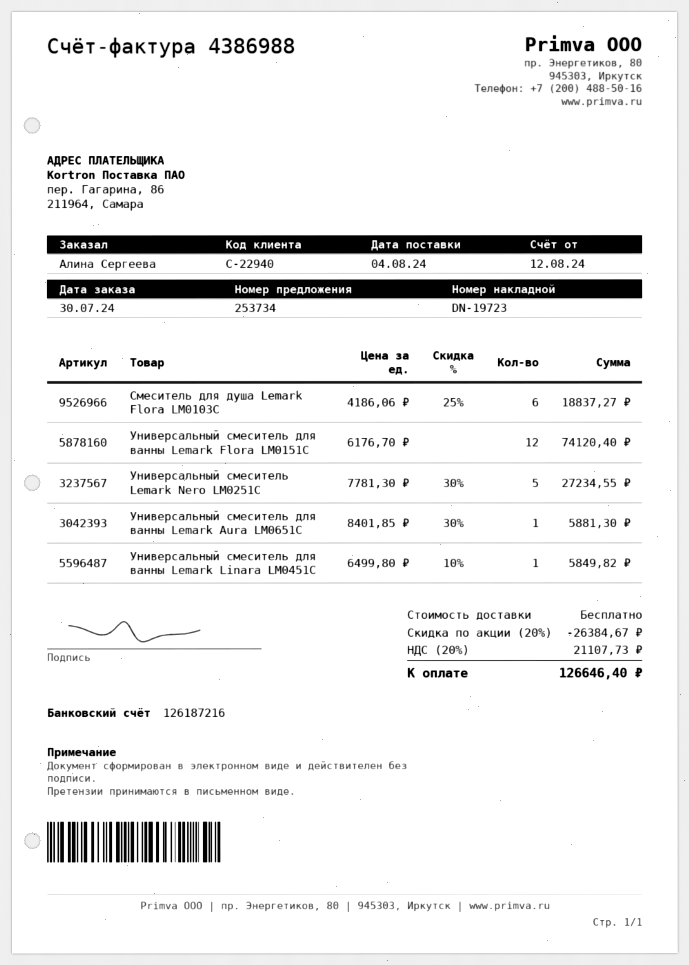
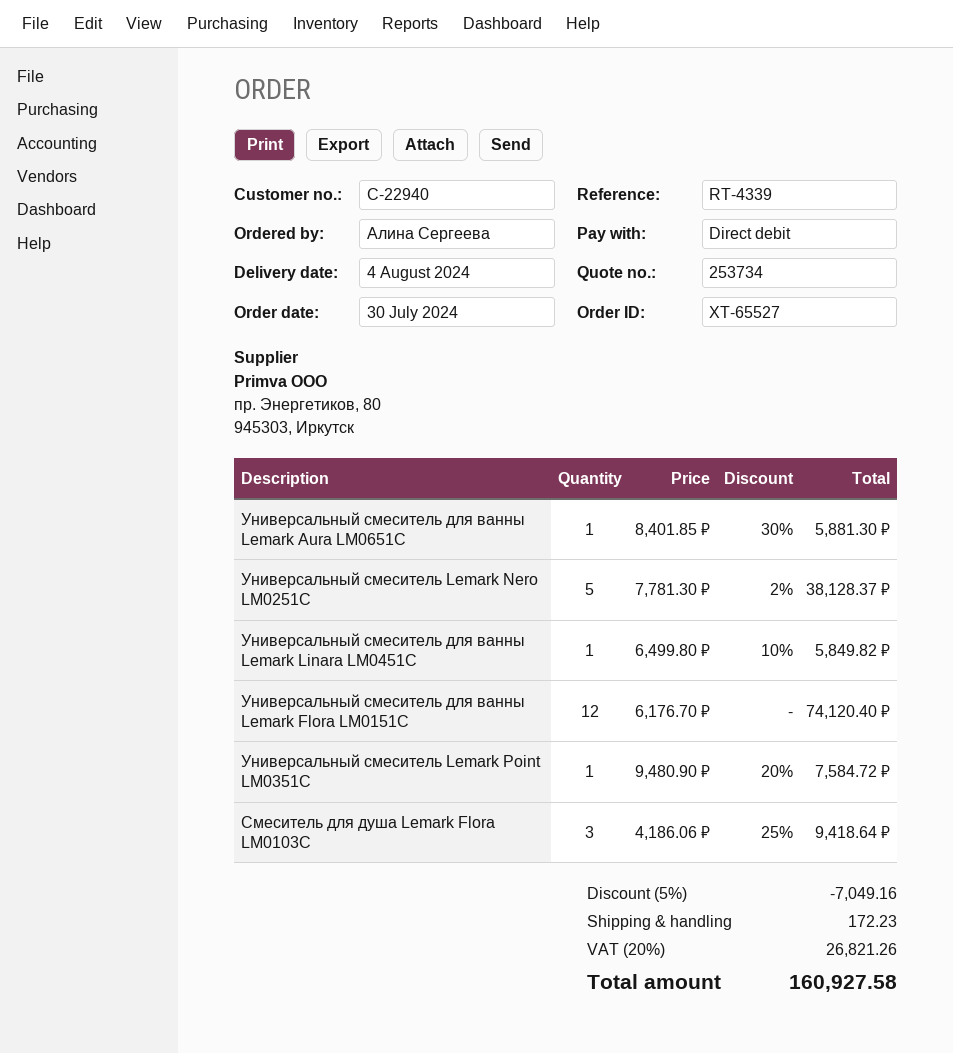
Смеситель для душа Lemark Flora LM0103C: 6 x 4186.06 - 25% = 18837.27 -> 3 x 4186.06 - 25% = 9418.64
Универсальный смеситель Lemark Nero LM0251C: 5 x 7781.30 - 30% = 27234.55 -> 5 x 7781.30 - 2% = 38128.37
Универсальный смеситель Lemark Point LM0351C: none -> 1 x 9480.90 - 20% = 7584.72
discount: 20% = 26384.67 -> 5% = 7049.16
shipping: 0.00 -> 172.23
tax: 20% = 21107.73 -> 20% = 26821.26
total: 126646.40 -> 160927.58

